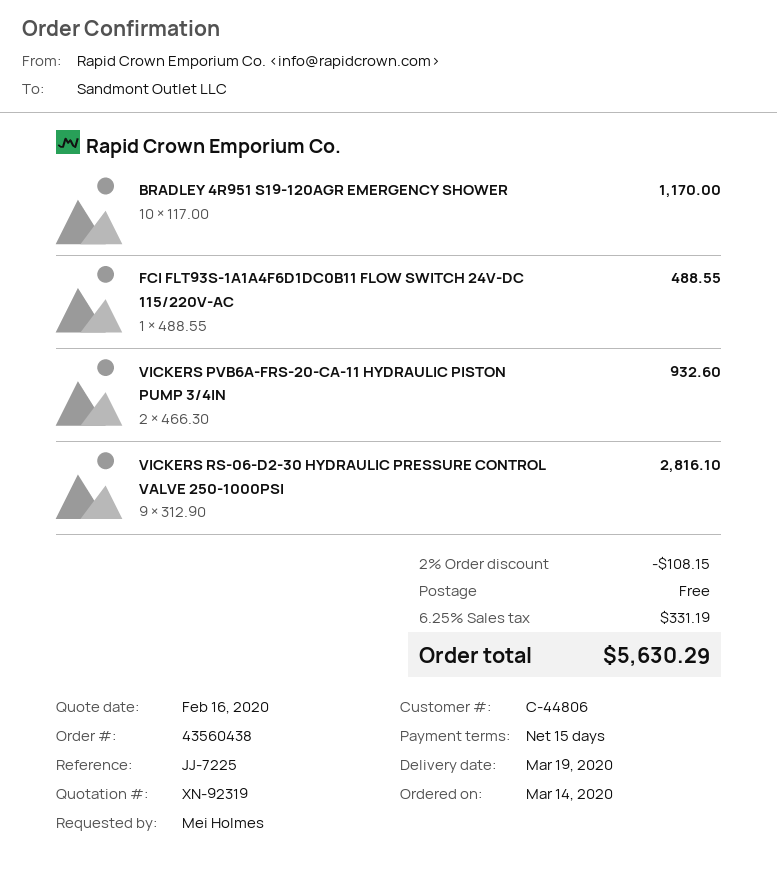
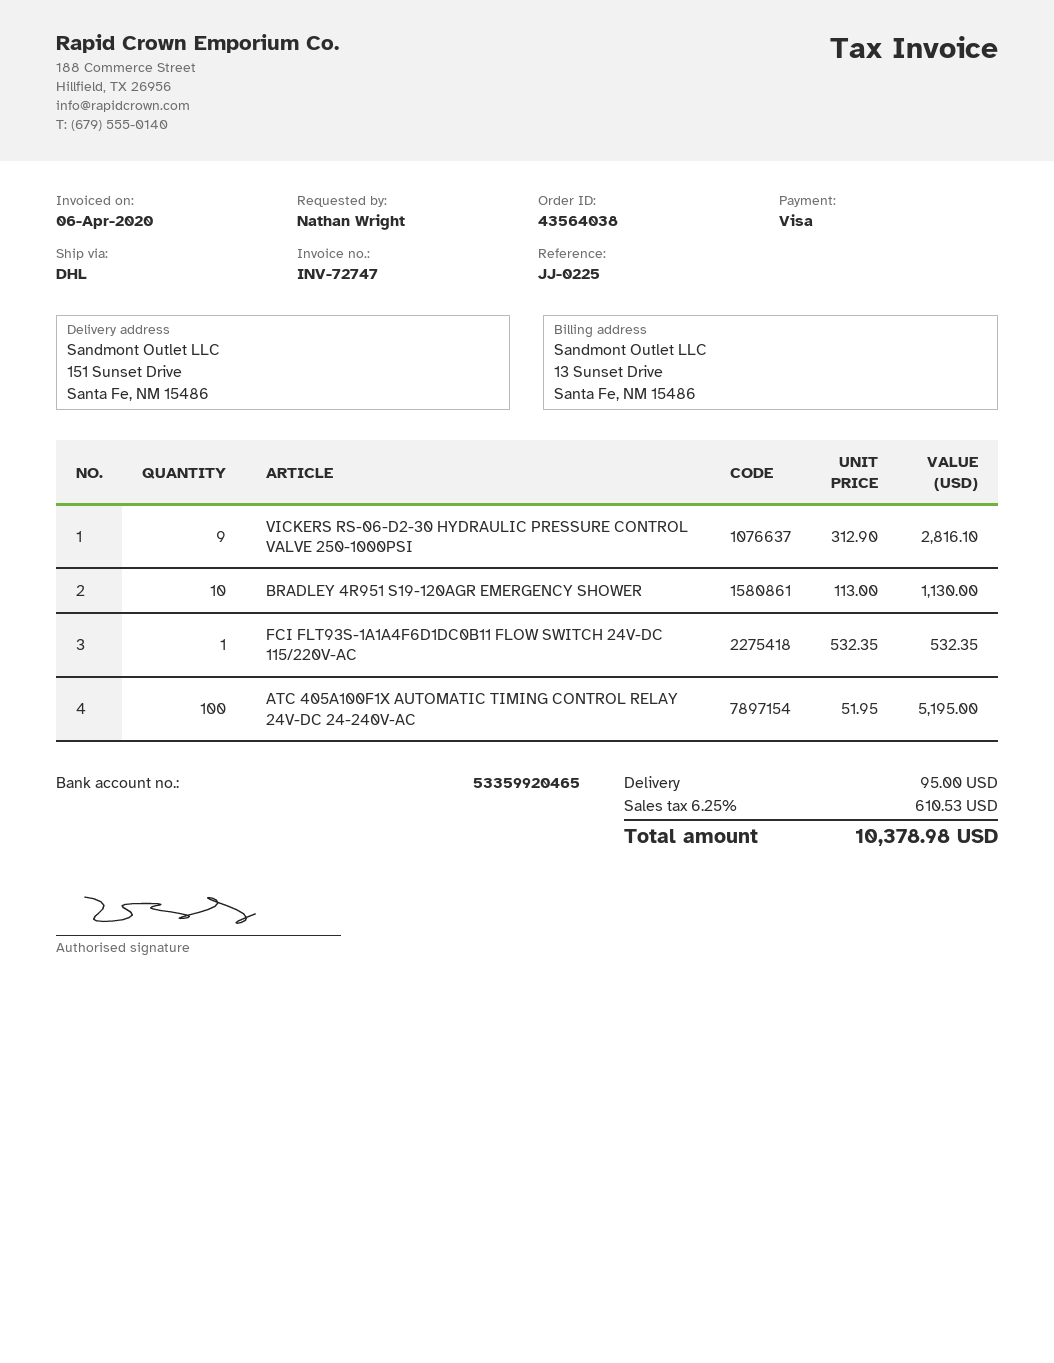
order number: 43560438 -> 43564038
reference: JJ-7225 -> JJ-0225
ordered by: Mei Holmes -> Nathan Wright
BRADLEY 4R951 S19-120AGR EMERGENCY SHOWER: 10 x 117.00 = 1170.00 -> 10 x 113.00 = 1130.00
FCI FLT93S-1A1A4F6D1DC0B11 FLOW SWITCH 24V-DC 115/220V-AC: 1 x 488.55 = 488.55 -> 1 x 532.35 = 532.35
VICKERS PVB6A-FRS-20-CA-11 HYDRAULIC PISTON PUMP 3/4IN: 2 x 466.30 = 932.60 -> none
ATC 405A100F1X AUTOMATIC TIMING CONTROL RELAY 24V-DC 24-240V-AC: none -> 100 x 51.95 = 5195.00
discount: 2% = 108.15 -> none
shipping: 0.00 -> 95.00
tax: 6.25% = 331.19 -> 6.25% = 610.53
total: 5630.29 -> 10378.98

